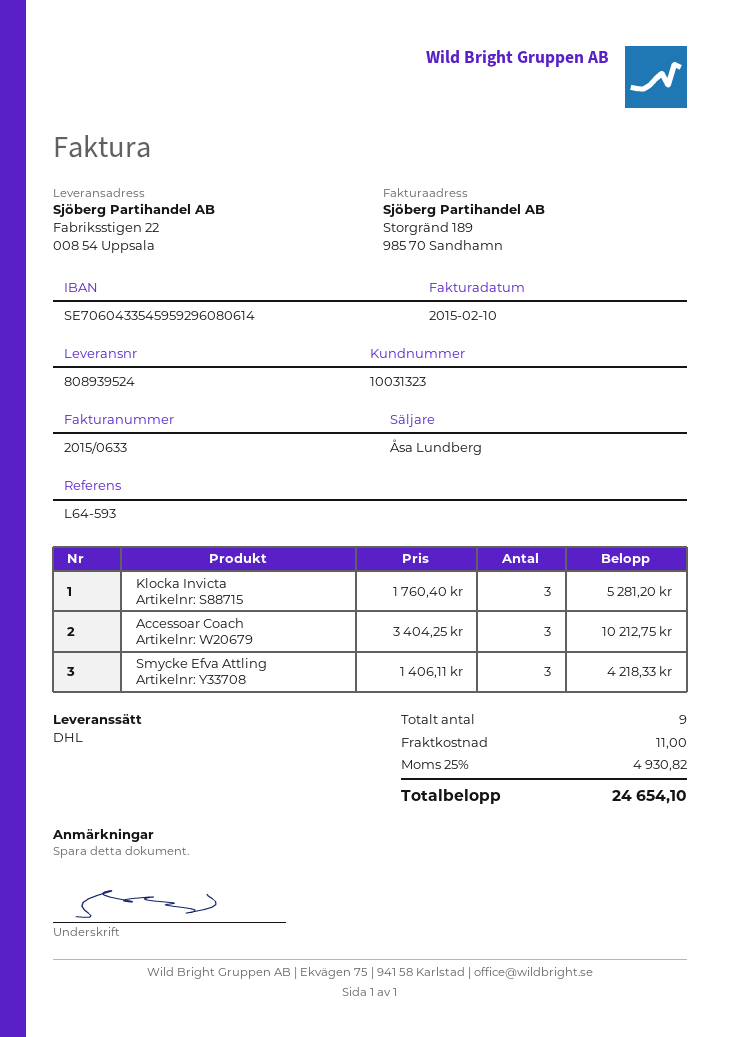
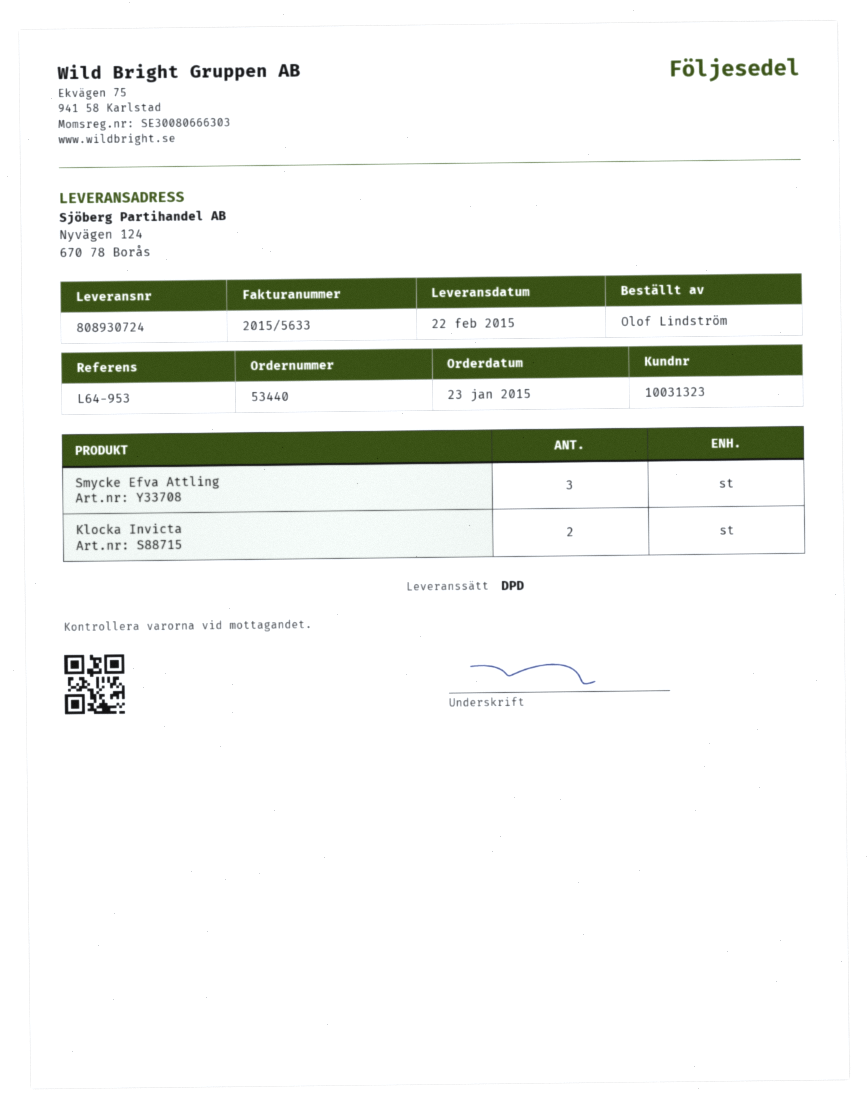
delivery note number: 808939524 -> 808930724
invoice number: 2015/0633 -> 2015/5633
reference: L64-593 -> L64-953
shipping method: DHL -> DPD
ship to: Fabriksstigen 22, 008 54 Uppsala -> Nyvägen 124, 670 78 Borås
Klocka Invicta: 3 -> 2
Accessoar Coach: 3 -> none

